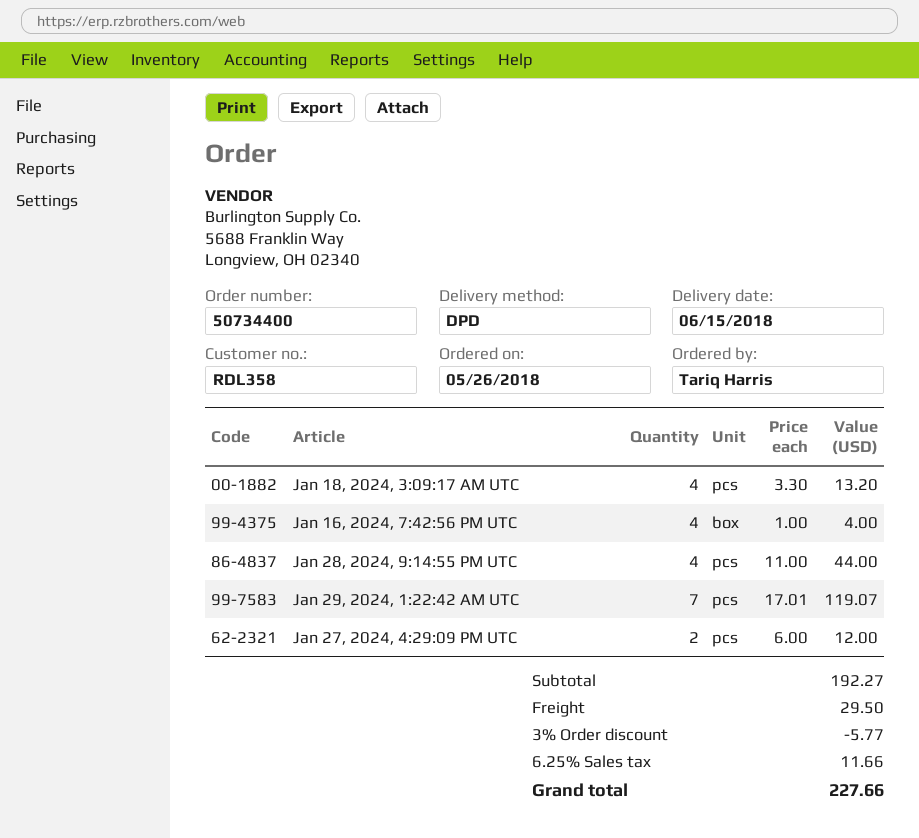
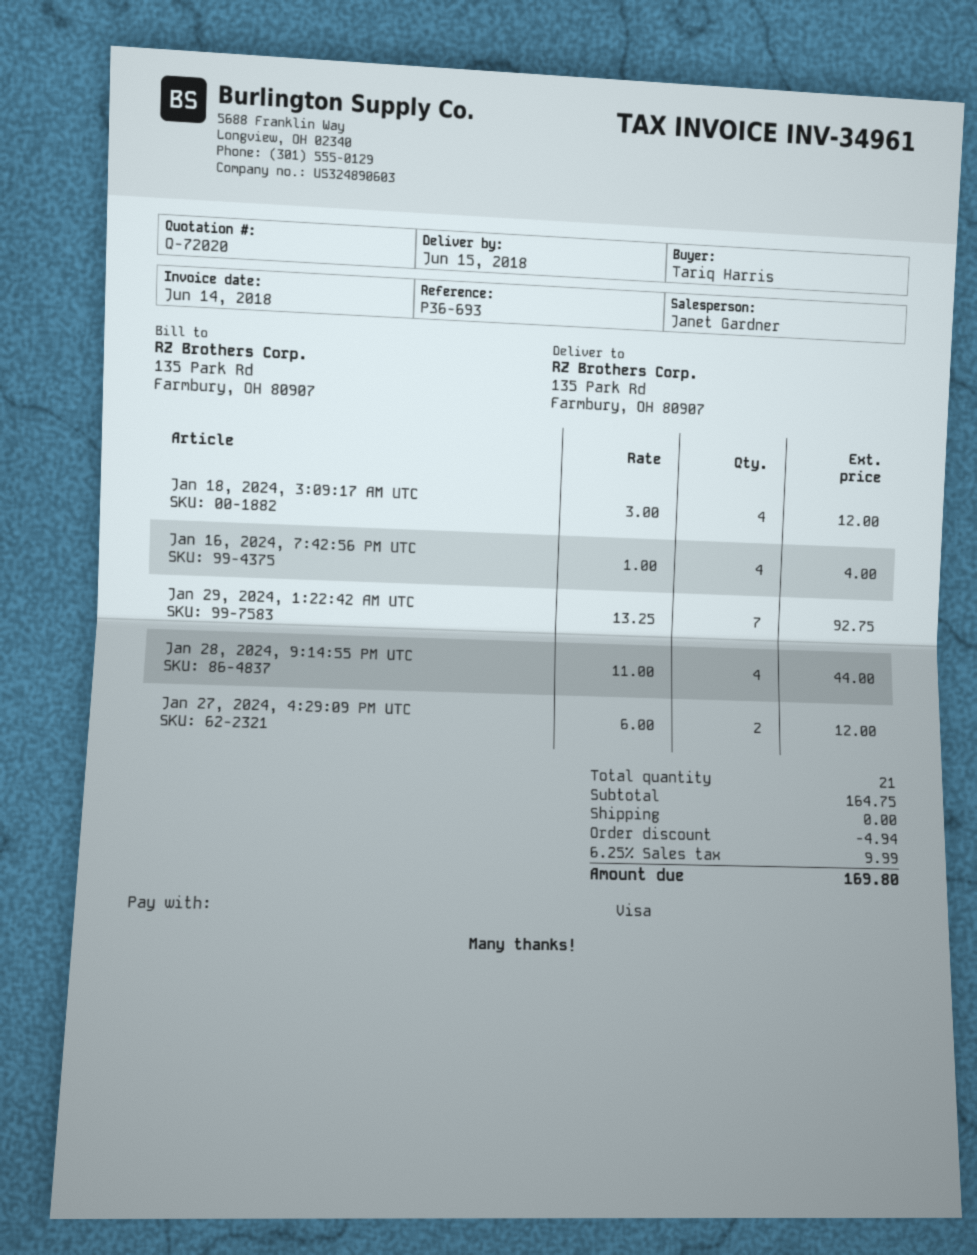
Jan 18, 2024, 3:09:17 AM UTC: 4 x 3.30 = 13.20 -> 4 x 3.00 = 12.00
Jan 29, 2024, 1:22:42 AM UTC: 7 x 17.01 = 119.07 -> 7 x 13.25 = 92.75
subtotal: 192.27 -> 164.75
discount: 5.77 -> 4.94
shipping: 29.50 -> 0.00
tax: 6.25% = 11.66 -> 6.25% = 9.99
total: 227.66 -> 169.80

